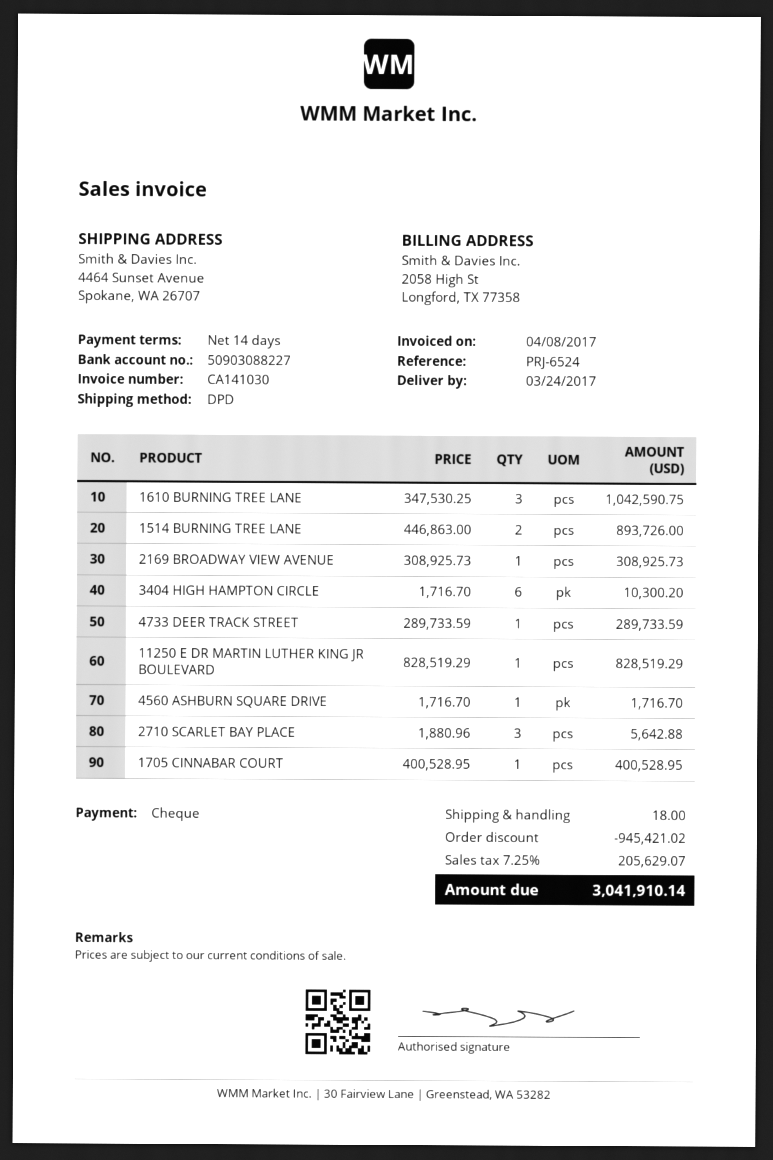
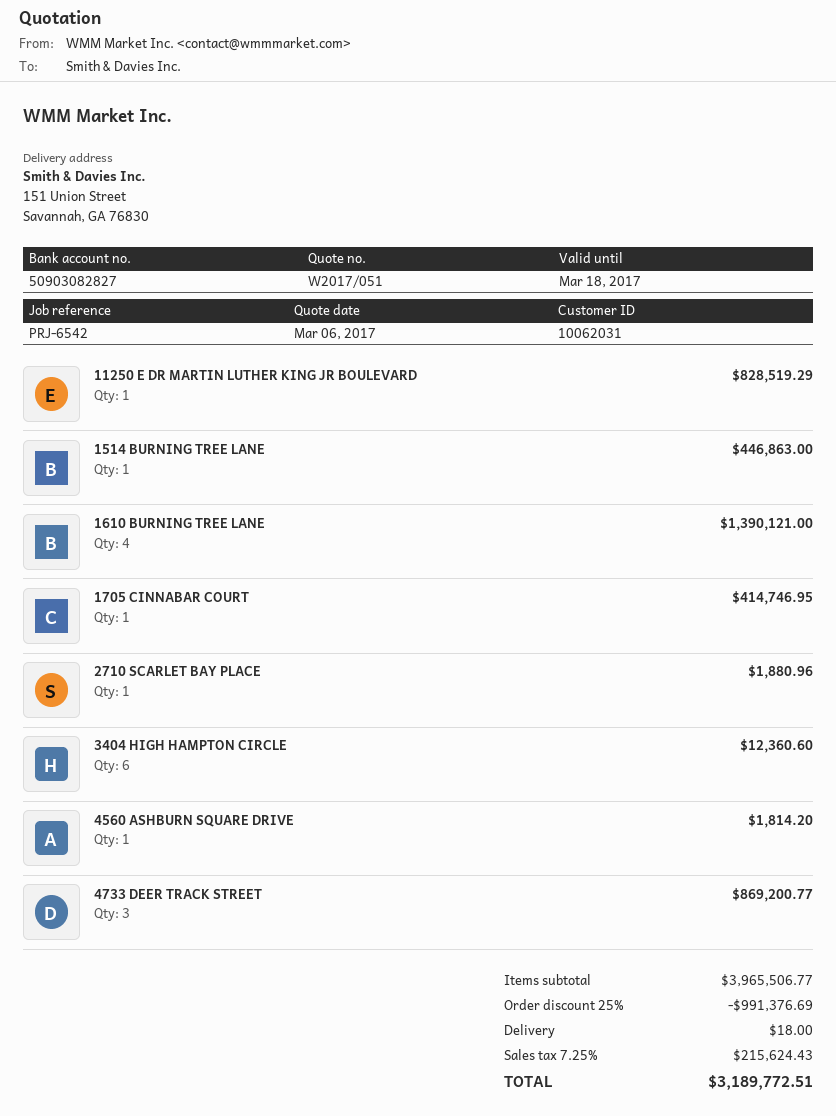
reference: PRJ-6524 -> PRJ-6542
bank account: 50903088227 -> 50903082827
ship to: 4464 Sunset Avenue, Spokane, WA 26707 -> 151 Union Street, Savannah, GA 76830
1610 BURNING TREE LANE: 3 for 1042590.75 -> 4 for 1390121.00
1514 BURNING TREE LANE: 2 for 893726.00 -> 1 for 446863.00
2169 BROADWAY VIEW AVENUE: 1 for 308925.73 -> none
3404 HIGH HAMPTON CIRCLE: 6 for 10300.20 -> 6 for 12360.60
4733 DEER TRACK STREET: 1 for 289733.59 -> 3 for 869200.77
4560 ASHBURN SQUARE DRIVE: 1 for 1716.70 -> 1 for 1814.20
2710 SCARLET BAY PLACE: 3 for 5642.88 -> 1 for 1880.96
1705 CINNABAR COURT: 1 for 400528.95 -> 1 for 414746.95
discount: 945421.02 -> 991376.69
tax: 7.25% = 205629.07 -> 7.25% = 215624.43
total: 3041910.14 -> 3189772.51

